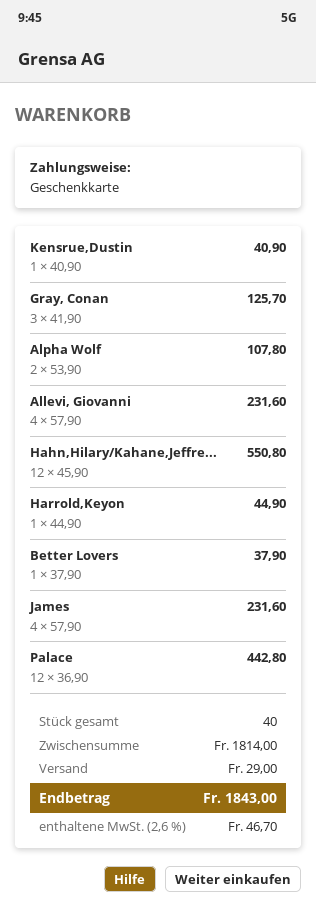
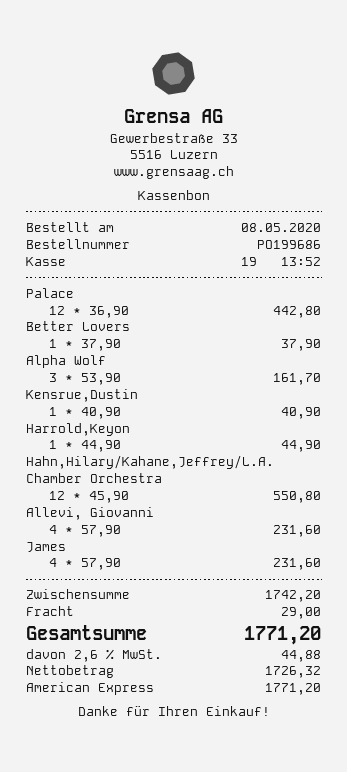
payment method: gift card -> American Express
Gray, Conan: 3 x 41.90 = 125.70 -> none
Alpha Wolf: 2 x 53.90 = 107.80 -> 3 x 53.90 = 161.70
subtotal: 1814.00 -> 1742.20
tax: 2.6% = 46.70 -> 2.6% = 44.88
total: 1843.00 -> 1771.20

